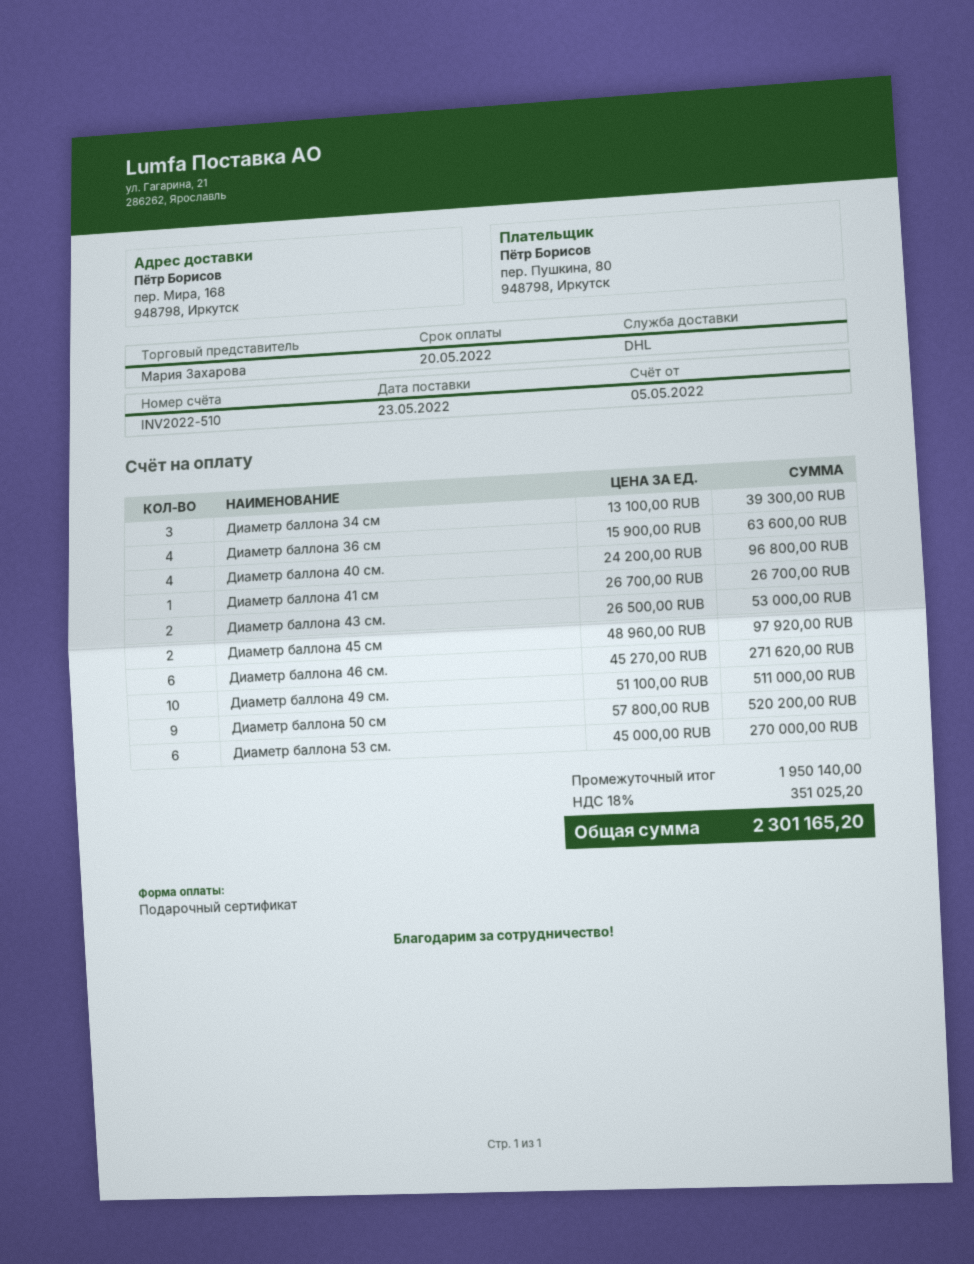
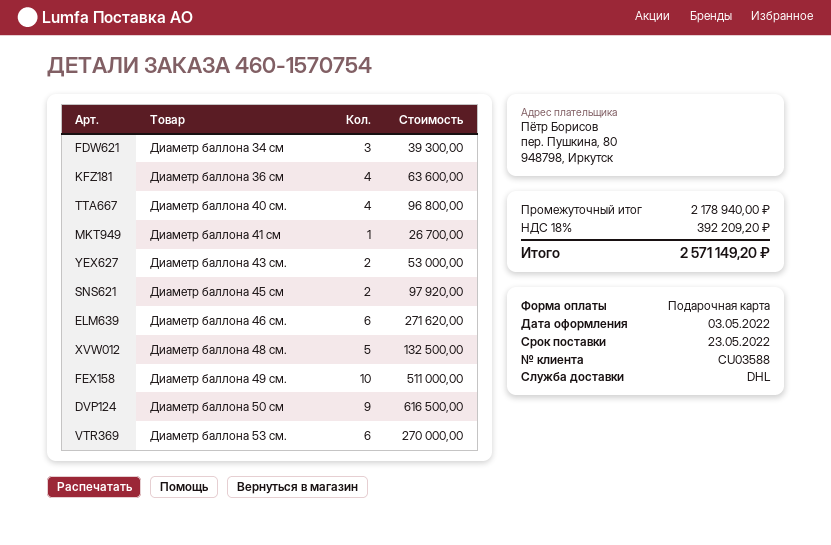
Диаметр баллона 50 см: 9 for 520200.00 -> 9 for 616500.00
Диаметр баллона 48 см.: none -> 5 for 132500.00
subtotal: 1950140.00 -> 2178940.00
tax: 18% = 351025.20 -> 18% = 392209.20
total: 2301165.20 -> 2571149.20

